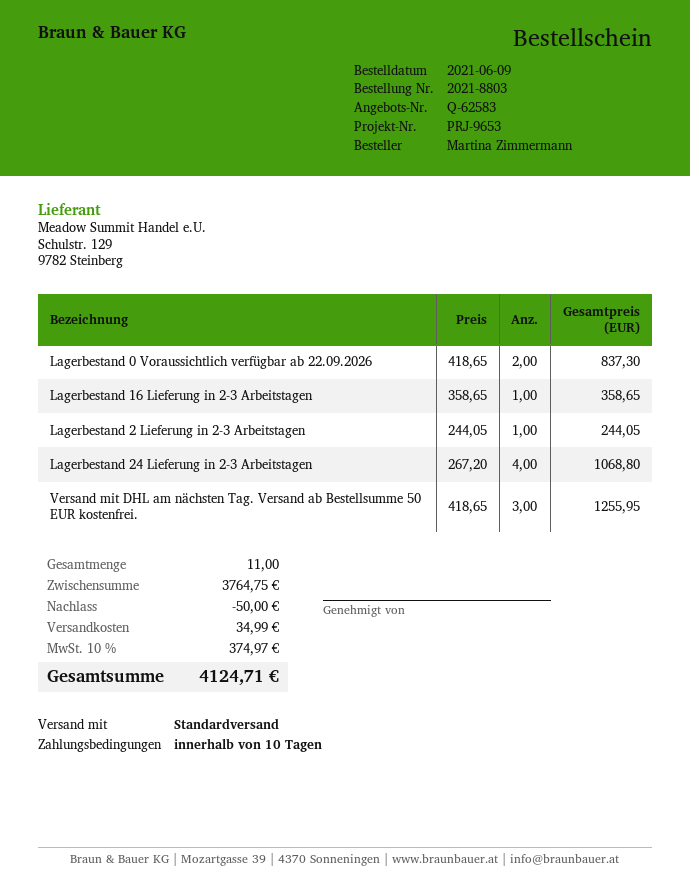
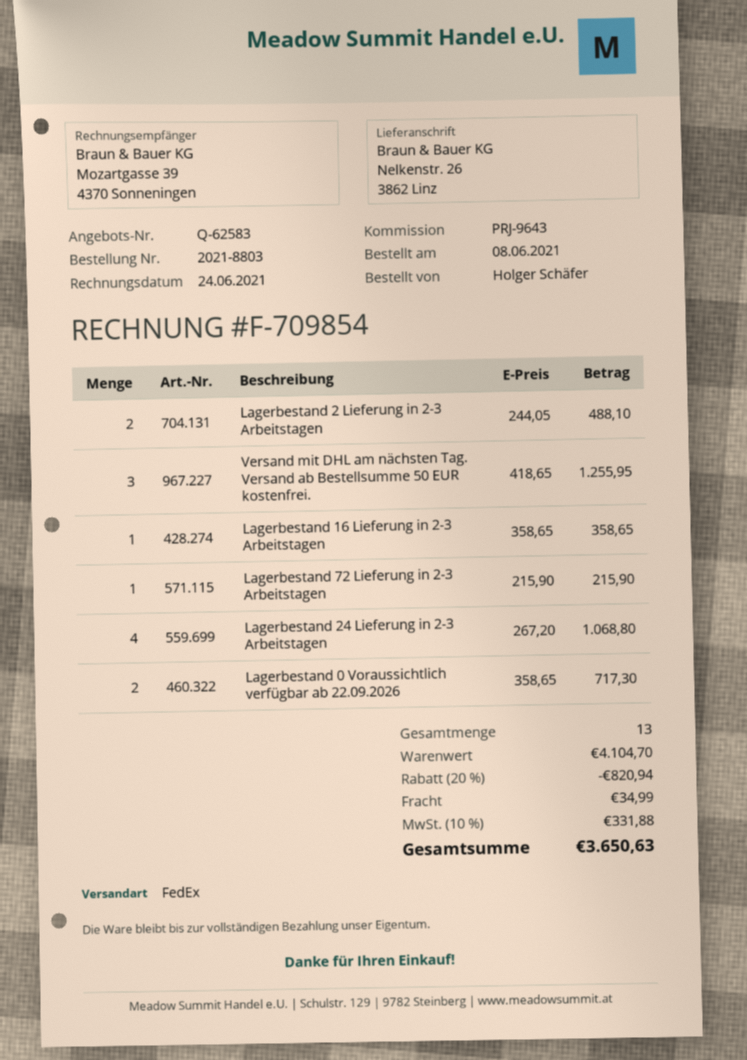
order date: 2021-06-09 -> 2021-06-08
reference: PRJ-9653 -> PRJ-9643
ordered by: Martina Zimmermann -> Holger Schäfer
shipping method: standard -> FedEx
Lagerbestand 0 Voraussichtlich verfügbar ab 22.09.2026: 2 x 418.65 = 837.30 -> 2 x 358.65 = 717.30
Lagerbestand 2 Lieferung in 2-3 Arbeitstagen: 1 x 244.05 = 244.05 -> 2 x 244.05 = 488.10
Lagerbestand 72 Lieferung in 2-3 Arbeitstagen: none -> 1 x 215.90 = 215.90
total quantity: 11 -> 13
subtotal: 3764.75 -> 4104.70
discount: 50.00 -> 820.94
tax: 10% = 374.97 -> 10% = 331.88
total: 4124.71 -> 3650.63

